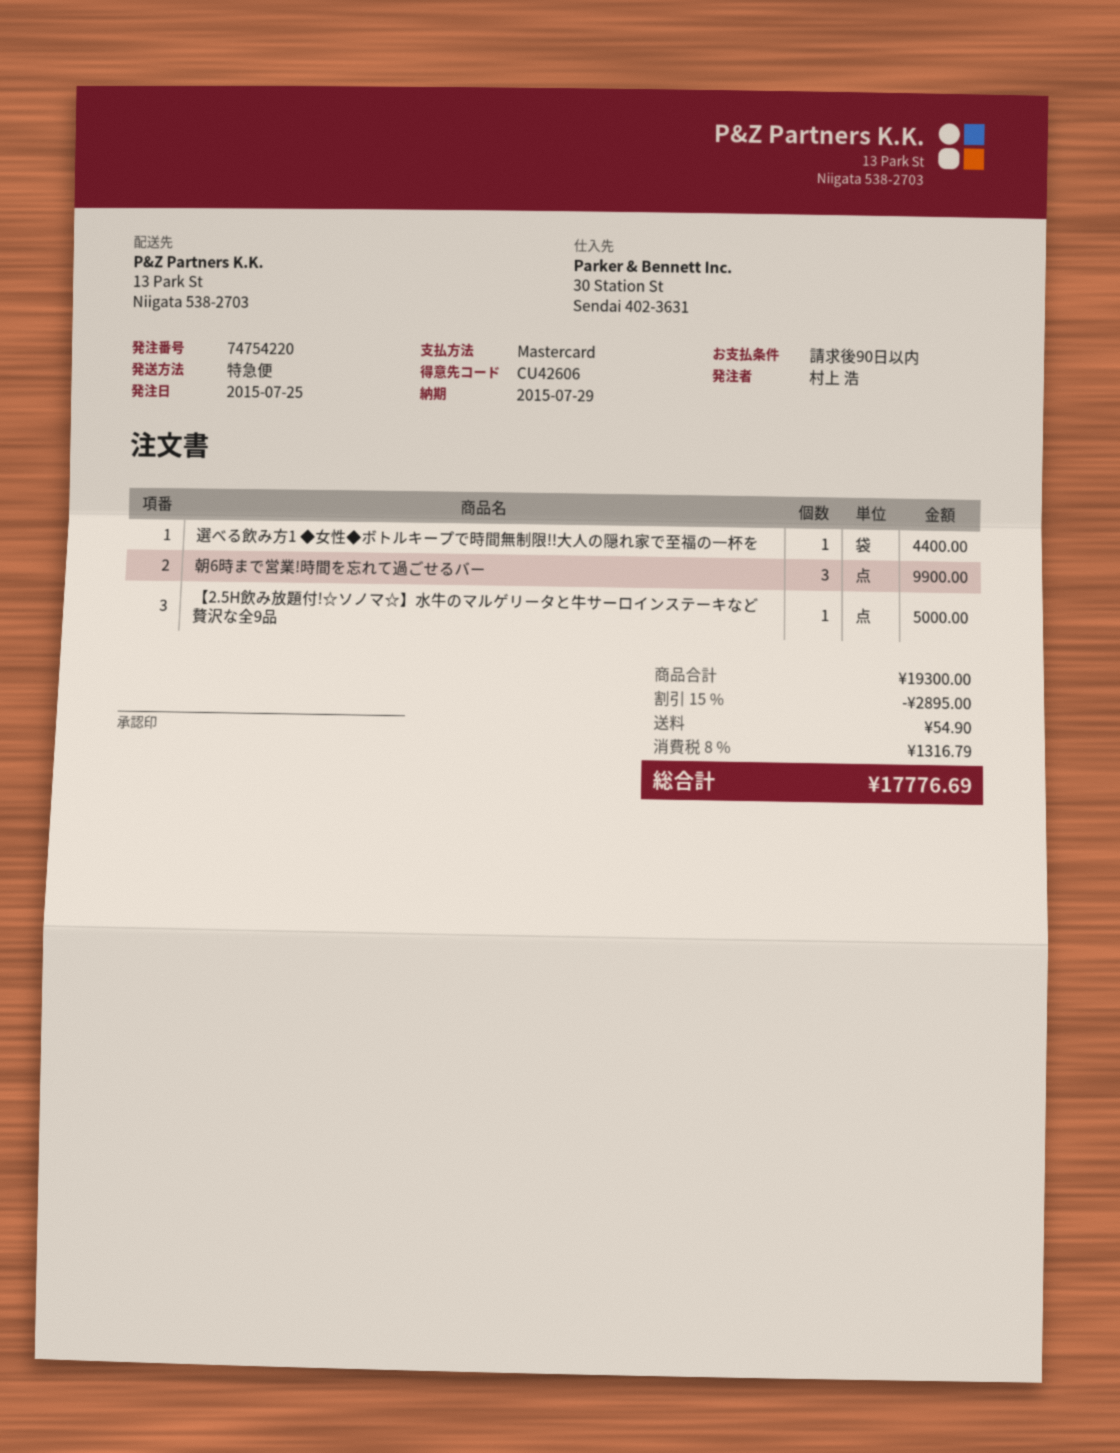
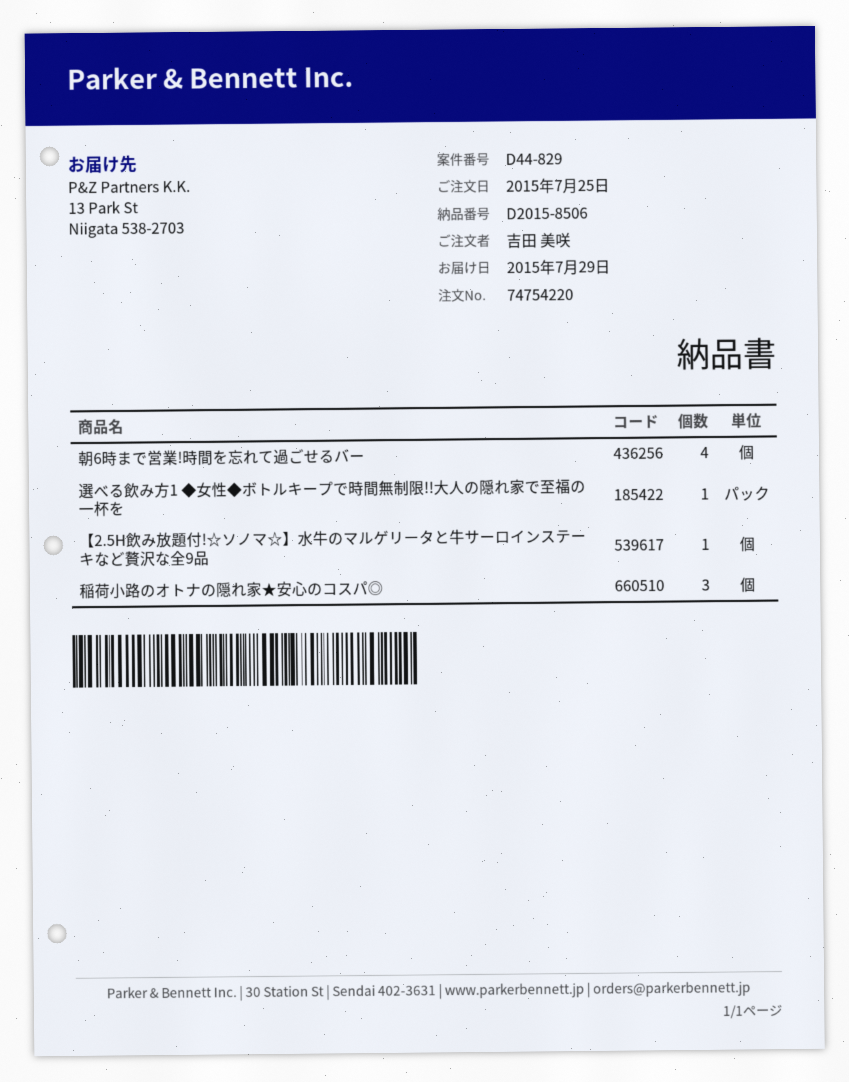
ordered by: 村上 浩 -> 吉田 美咲
朝6時まで営業!時間を忘れて過ごせるバー: 3 -> 4
稲荷小路のオトナの隠れ家★安心のコスパ◎: none -> 3

